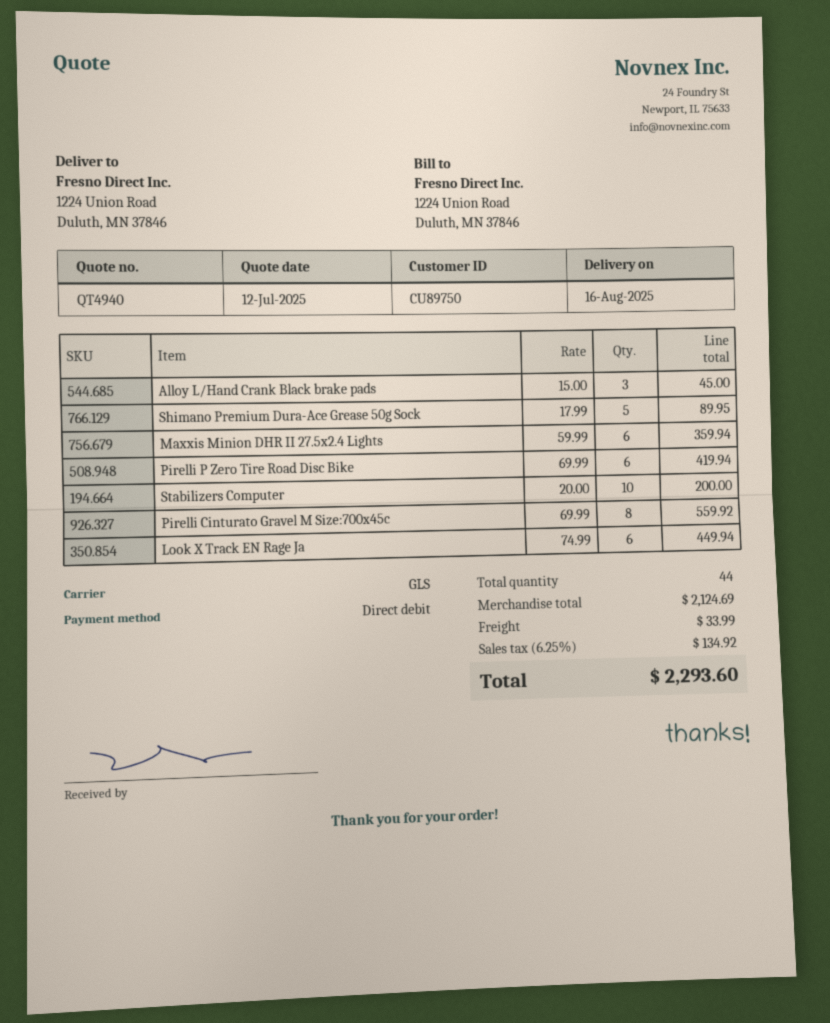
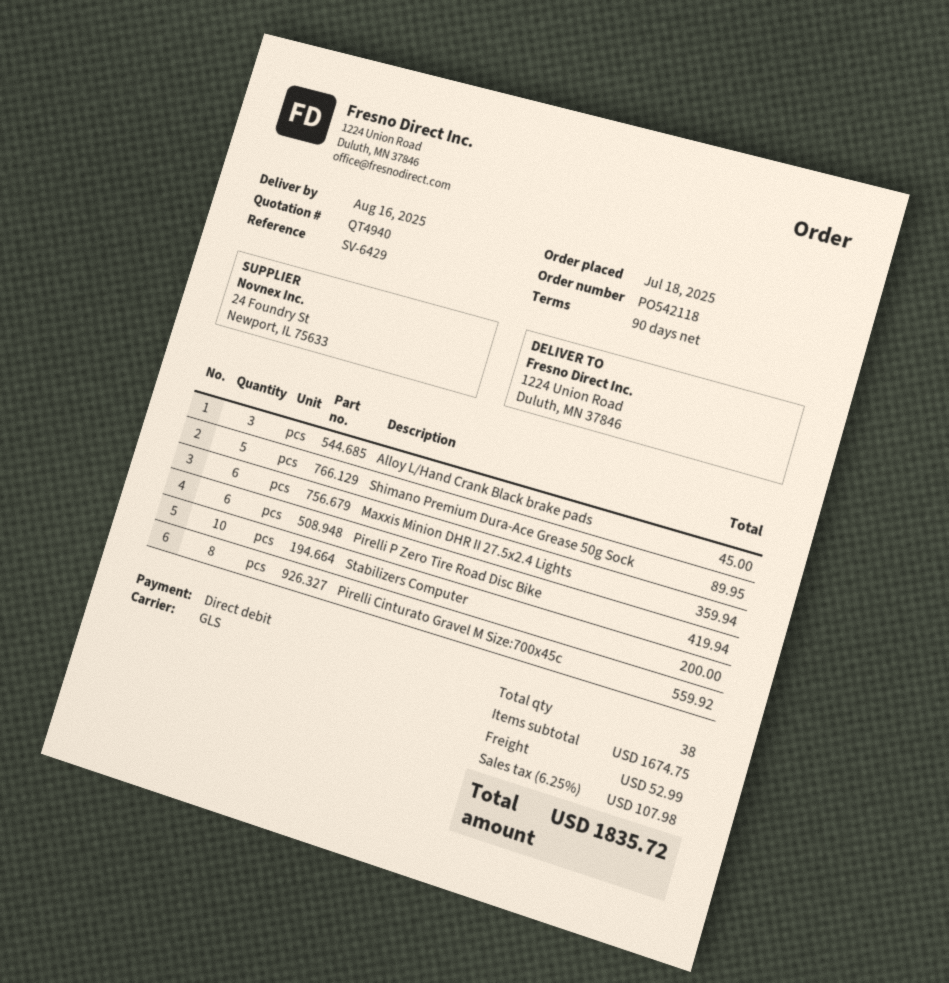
Look X Track EN Rage Ja: 6 for 449.94 -> none
total quantity: 44 -> 38
subtotal: 2124.69 -> 1674.75
shipping: 33.99 -> 52.99
tax: 6.25% = 134.92 -> 6.25% = 107.98
total: 2293.60 -> 1835.72

